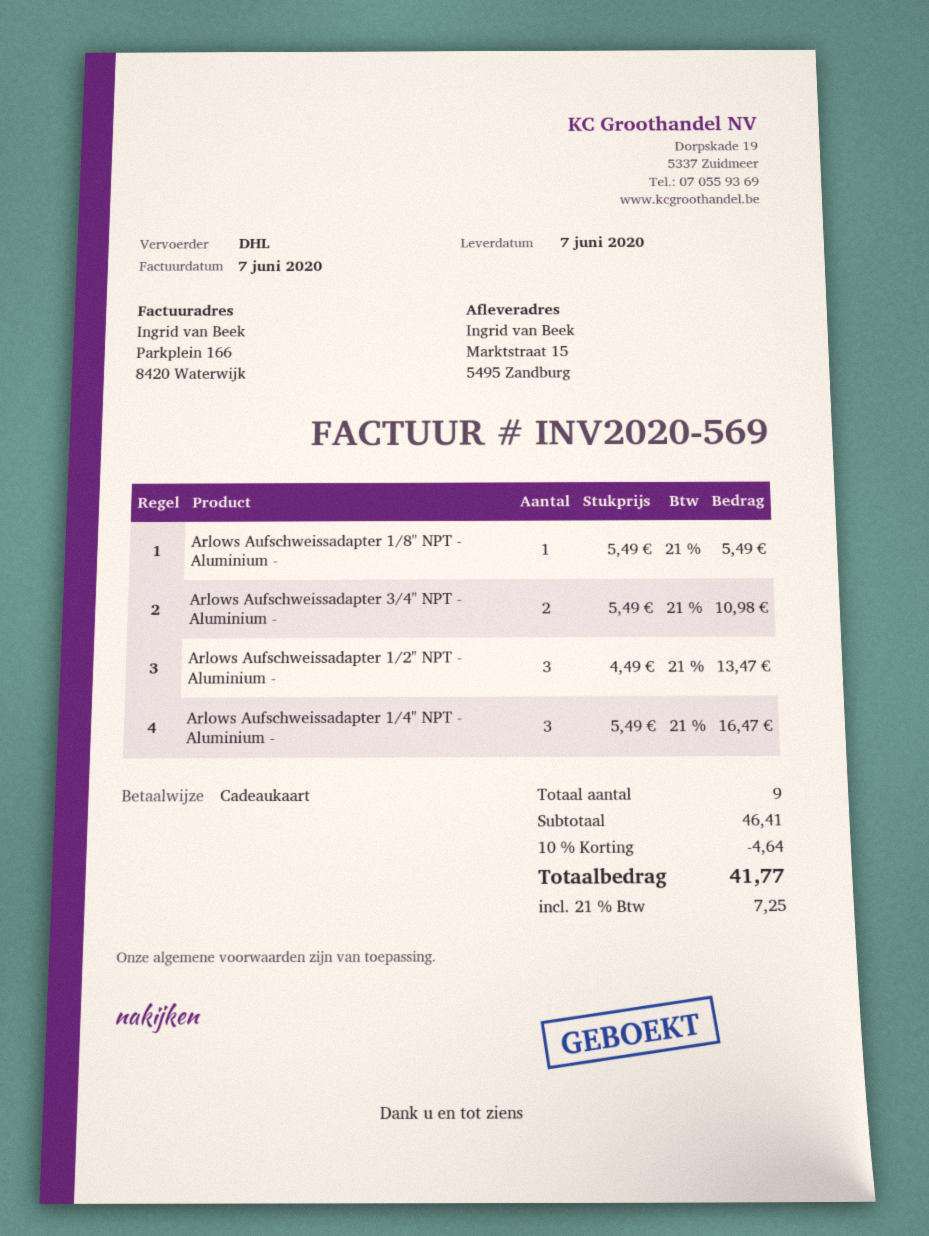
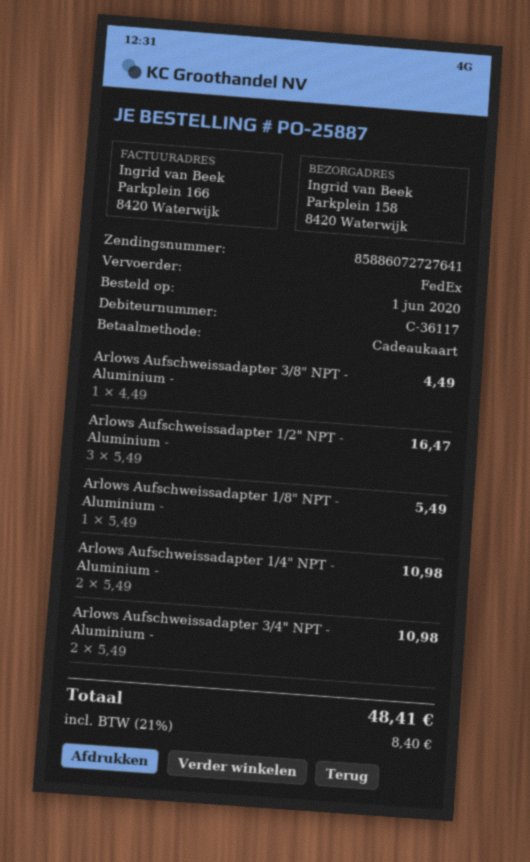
shipping method: DHL -> FedEx
ship to: Marktstraat 15, 5495 Zandburg -> Parkplein 158, 8420 Waterwijk
Arlows Aufschweissadapter 1/2" NPT - Aluminium -: 3 x 4.49 = 13.47 -> 3 x 5.49 = 16.47
Arlows Aufschweissadapter 1/4" NPT - Aluminium -: 3 x 5.49 = 16.47 -> 2 x 5.49 = 10.98
Arlows Aufschweissadapter 3/8" NPT - Aluminium -: none -> 1 x 4.49 = 4.49
discount: 10% = 4.64 -> none
tax: 21% = 7.25 -> 21% = 8.40
total: 41.77 -> 48.41

